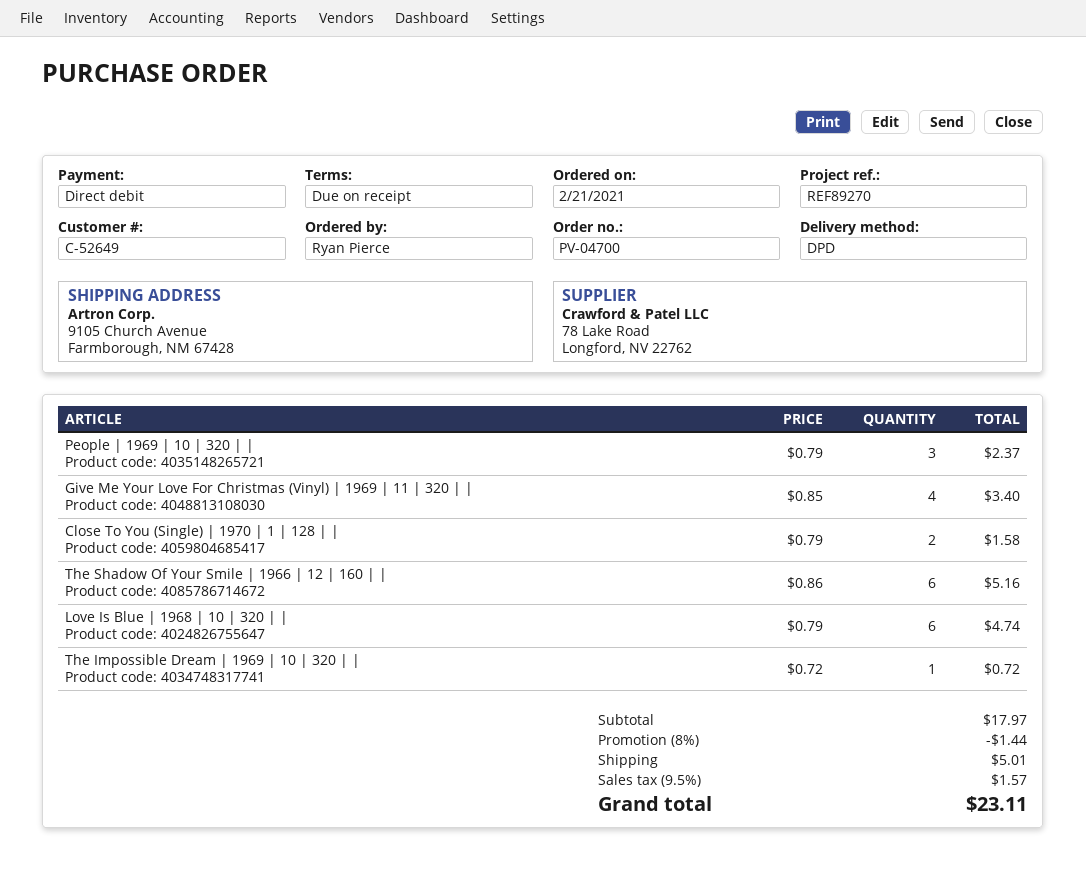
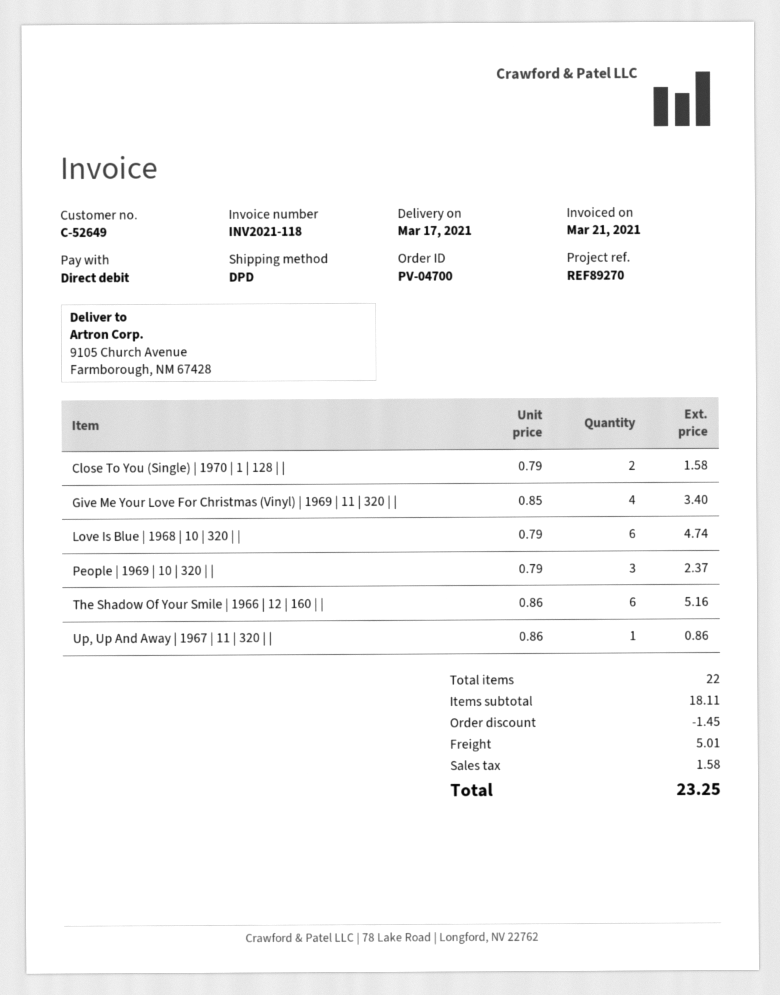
The Impossible Dream | 1969 | 10 | 320 | |: 1 x 0.72 = 0.72 -> none
Up, Up And Away | 1967 | 11 | 320 | |: none -> 1 x 0.86 = 0.86
subtotal: 17.97 -> 18.11
discount: 1.44 -> 1.45
tax: 1.57 -> 1.58
total: 23.11 -> 23.25

